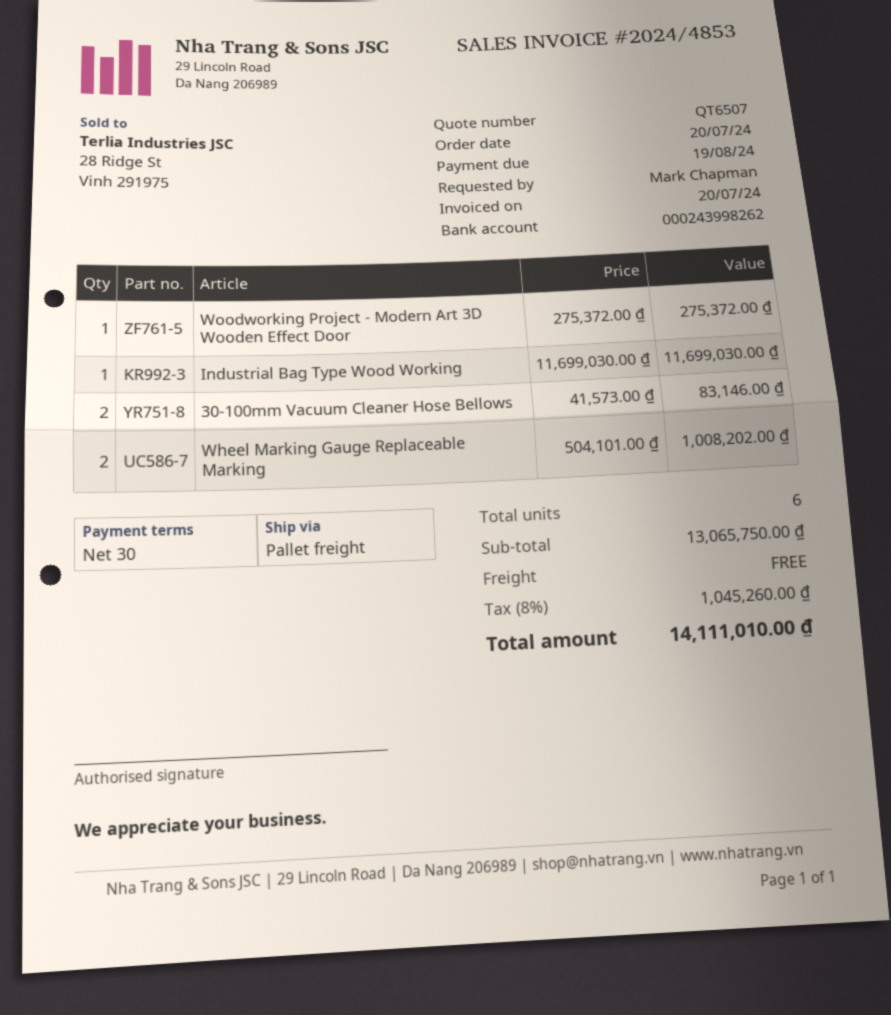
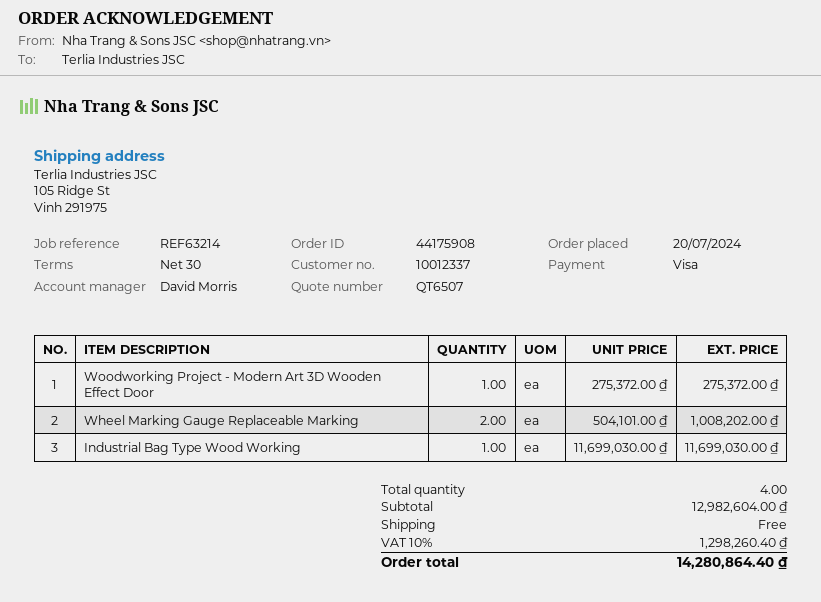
30-100mm Vacuum Cleaner Hose Bellows: 2 x 41573.00 = 83146.00 -> none
total quantity: 6 -> 4
subtotal: 13065750.00 -> 12982604.00
tax: 8% = 1045260.00 -> 10% = 1298260.40
total: 14111010.00 -> 14280864.40

